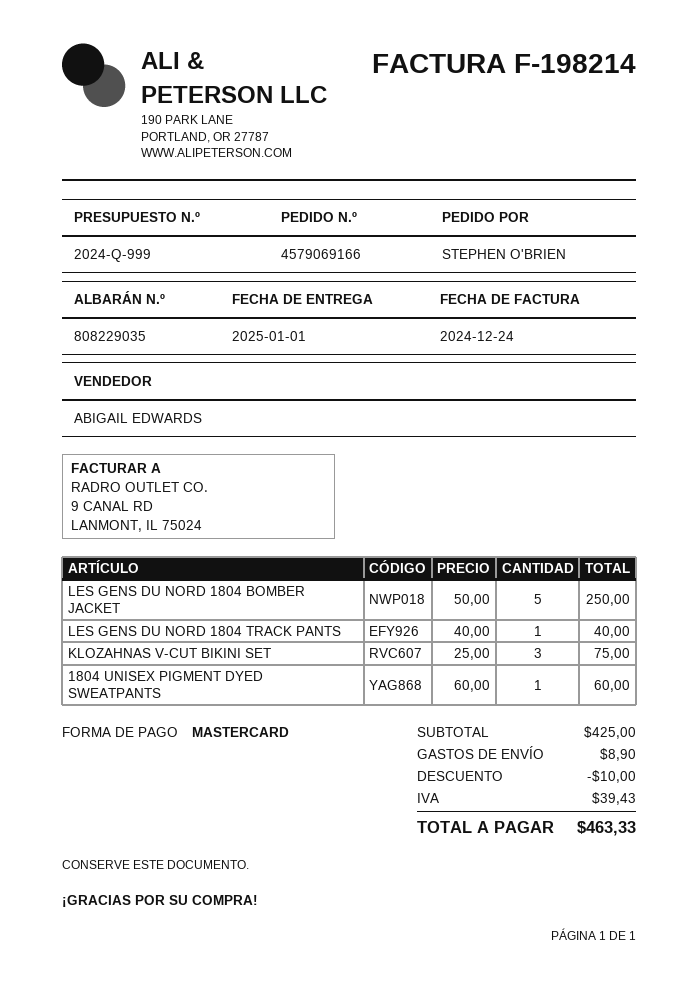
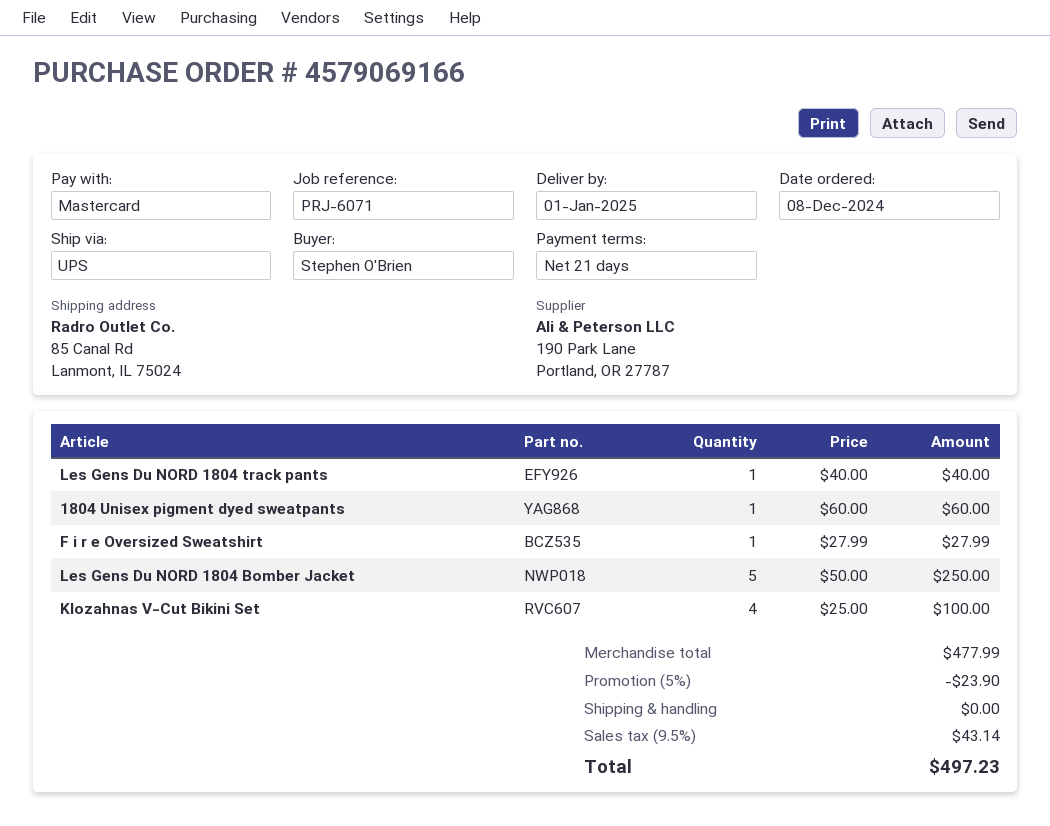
KLOZAHNAS V-CUT BIKINI SET: 3 x 25.00 = 75.00 -> 4 x 25.00 = 100.00
F i r e Oversized Sweatshirt: none -> 1 x 27.99 = 27.99
subtotal: 425.00 -> 477.99
discount: 10.00 -> 23.90
shipping: 8.90 -> 0.00
tax: 39.43 -> 43.14
total: 463.33 -> 497.23

